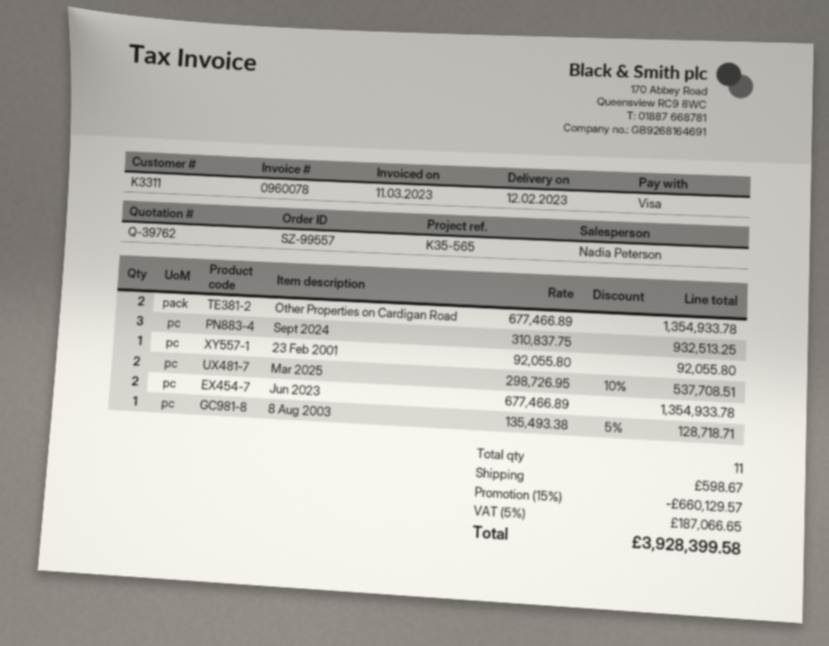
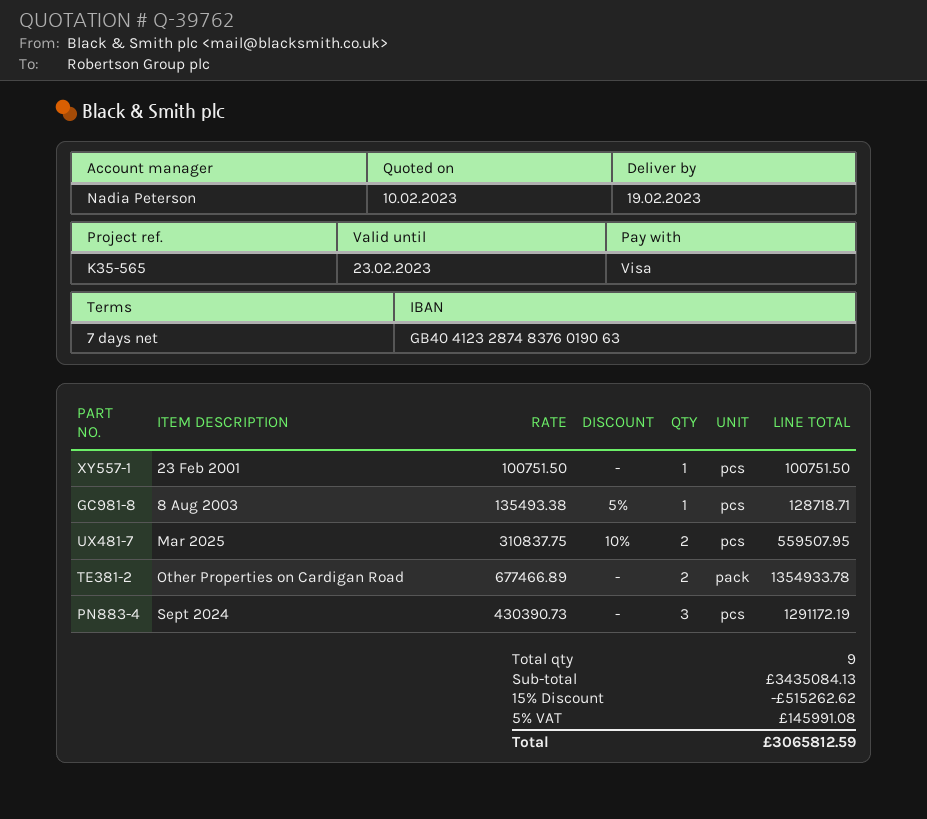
delivery date: 2023-02-12 -> 2023-02-19
Sept 2024: 3 x 310837.75 = 932513.25 -> 3 x 430390.73 = 1291172.19
23 Feb 2001: 1 x 92055.80 = 92055.80 -> 1 x 100751.50 = 100751.50
Mar 2025: 2 x 298726.95 - 10% = 537708.51 -> 2 x 310837.75 - 10% = 559507.95
Jun 2023: 2 x 677466.89 = 1354933.78 -> none
total quantity: 11 -> 9
discount: 15% = 660129.57 -> 15% = 515262.62
shipping: 598.67 -> none
tax: 5% = 187066.65 -> 5% = 145991.08
total: 3928399.58 -> 3065812.59

